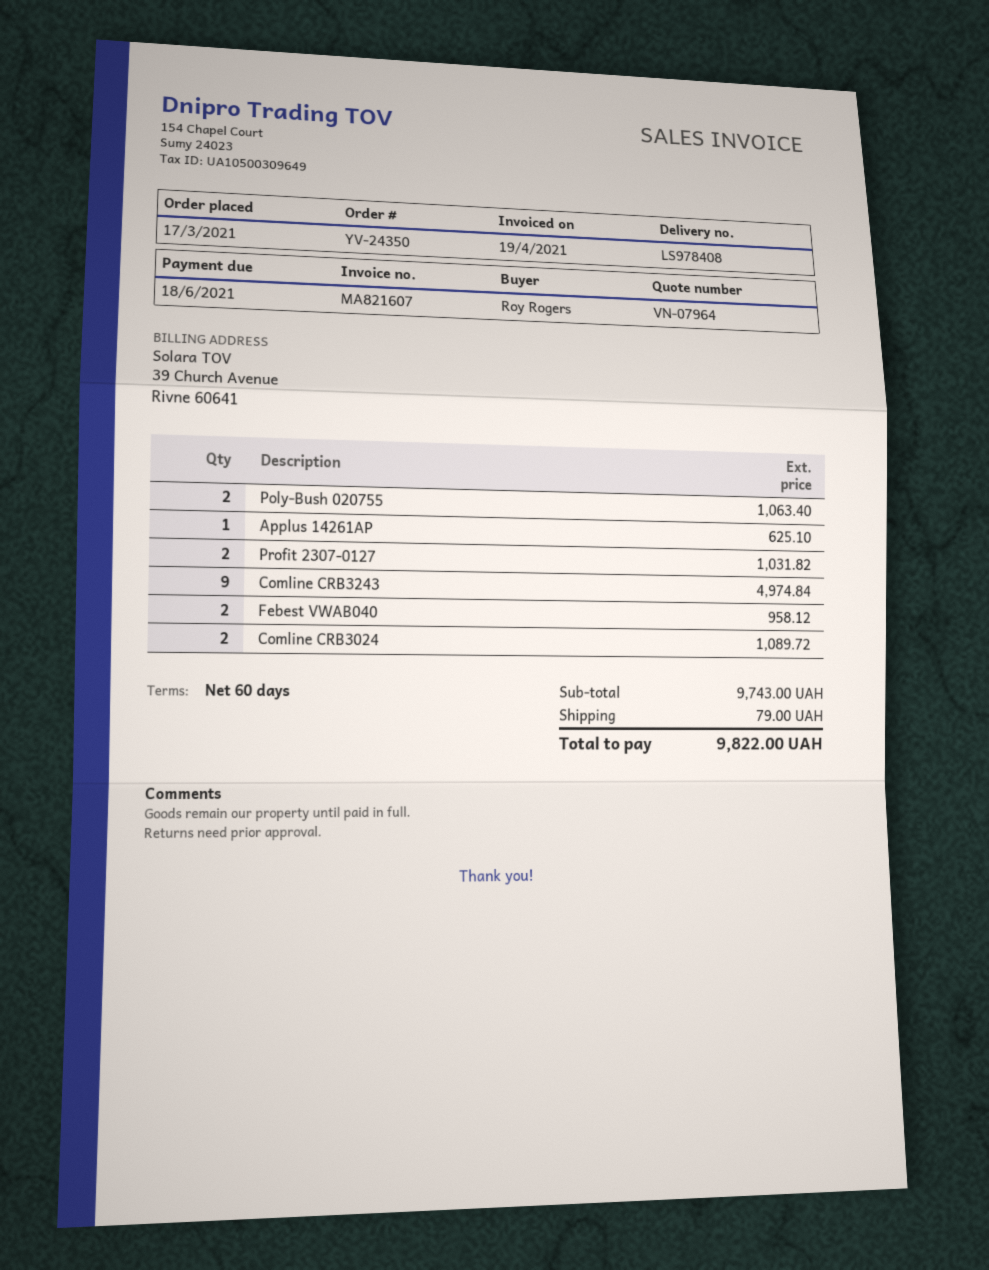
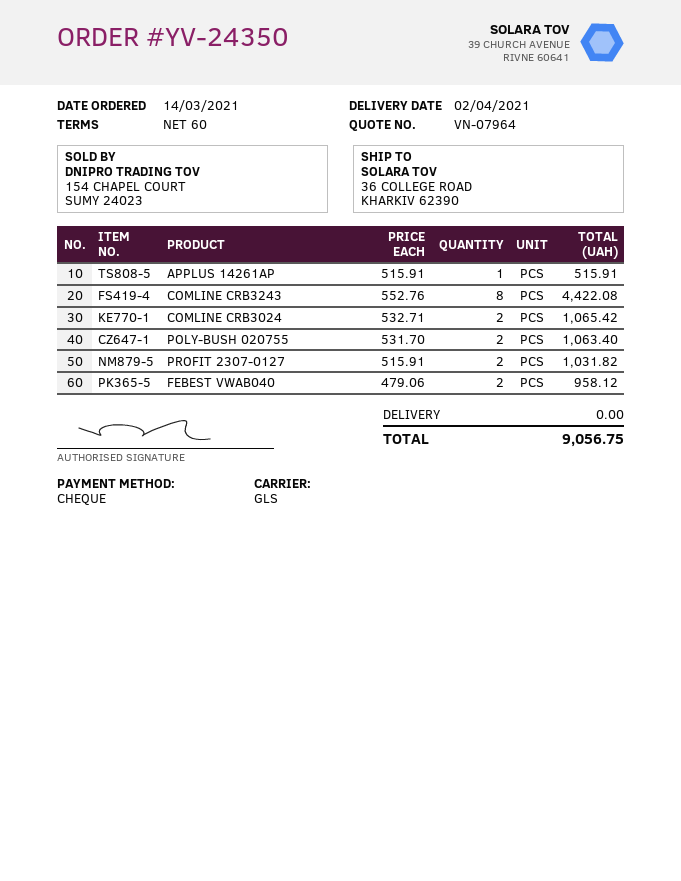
order date: 2021-03-17 -> 2021-03-14
Applus 14261AP: 1 for 625.10 -> 1 for 515.91
Comline CRB3243: 9 for 4974.84 -> 8 for 4422.08
Comline CRB3024: 2 for 1089.72 -> 2 for 1065.42
shipping: 79.00 -> 0.00
total: 9822.00 -> 9056.75

